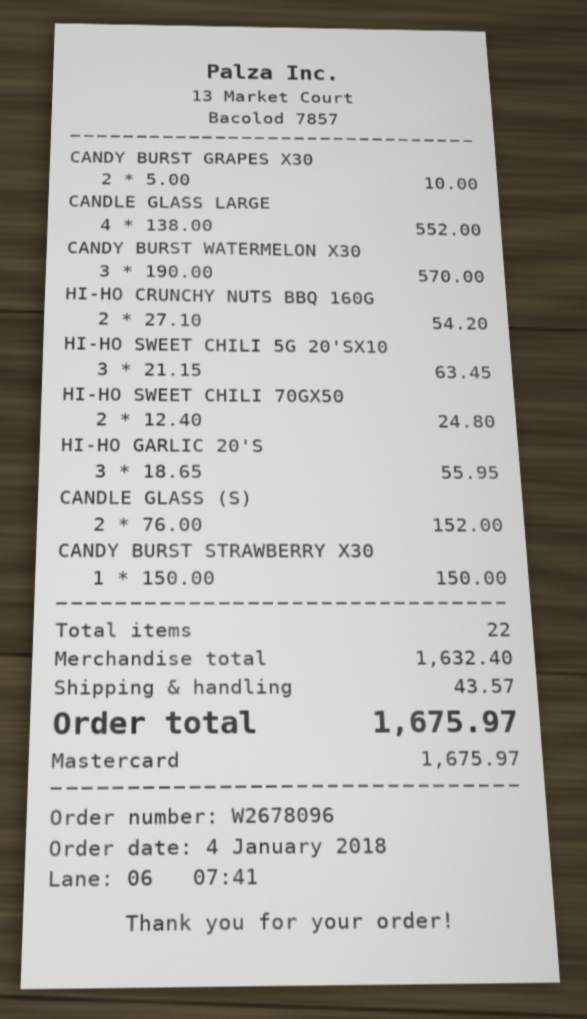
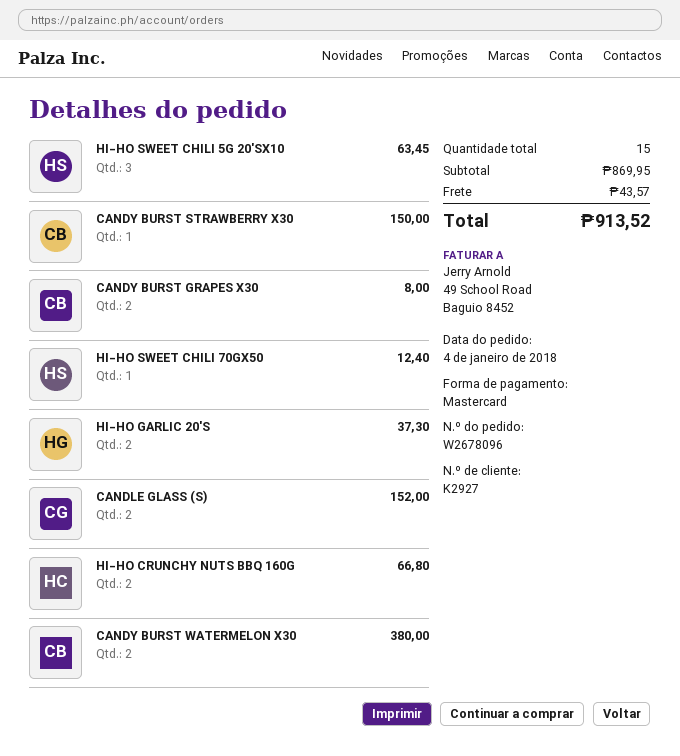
CANDY BURST GRAPES X30: 2 for 10.00 -> 2 for 8.00
CANDLE GLASS LARGE: 4 for 552.00 -> none
CANDY BURST WATERMELON X30: 3 for 570.00 -> 2 for 380.00
HI-HO CRUNCHY NUTS BBQ 160G: 2 for 54.20 -> 2 for 66.80
HI-HO SWEET CHILI 70GX50: 2 for 24.80 -> 1 for 12.40
HI-HO GARLIC 20'S: 3 for 55.95 -> 2 for 37.30
total quantity: 22 -> 15
subtotal: 1632.40 -> 869.95
total: 1675.97 -> 913.52

